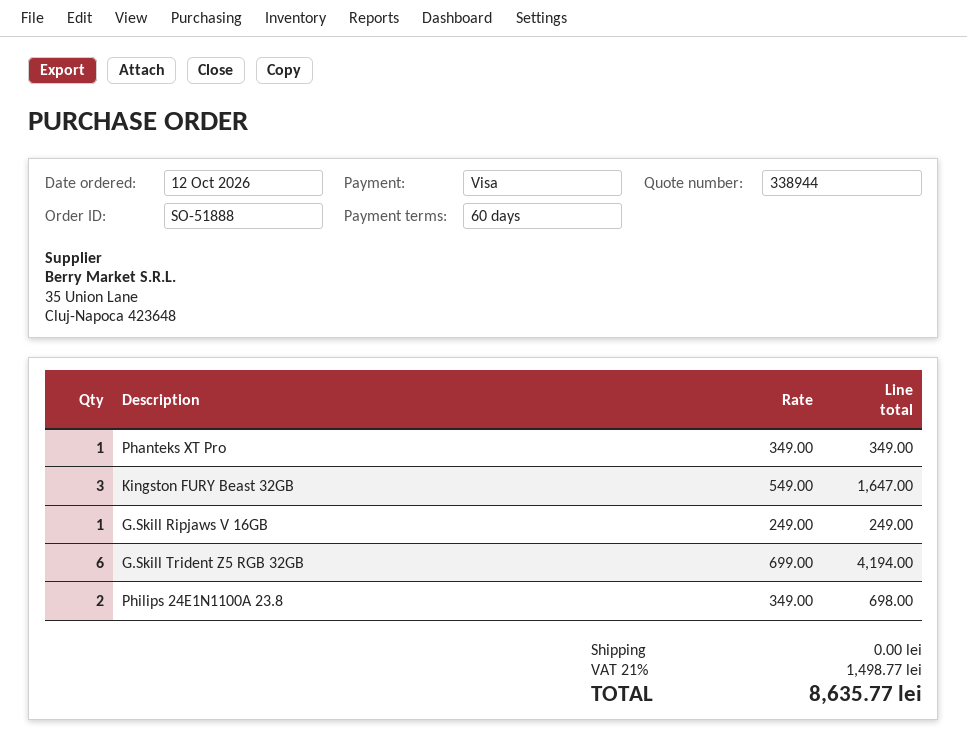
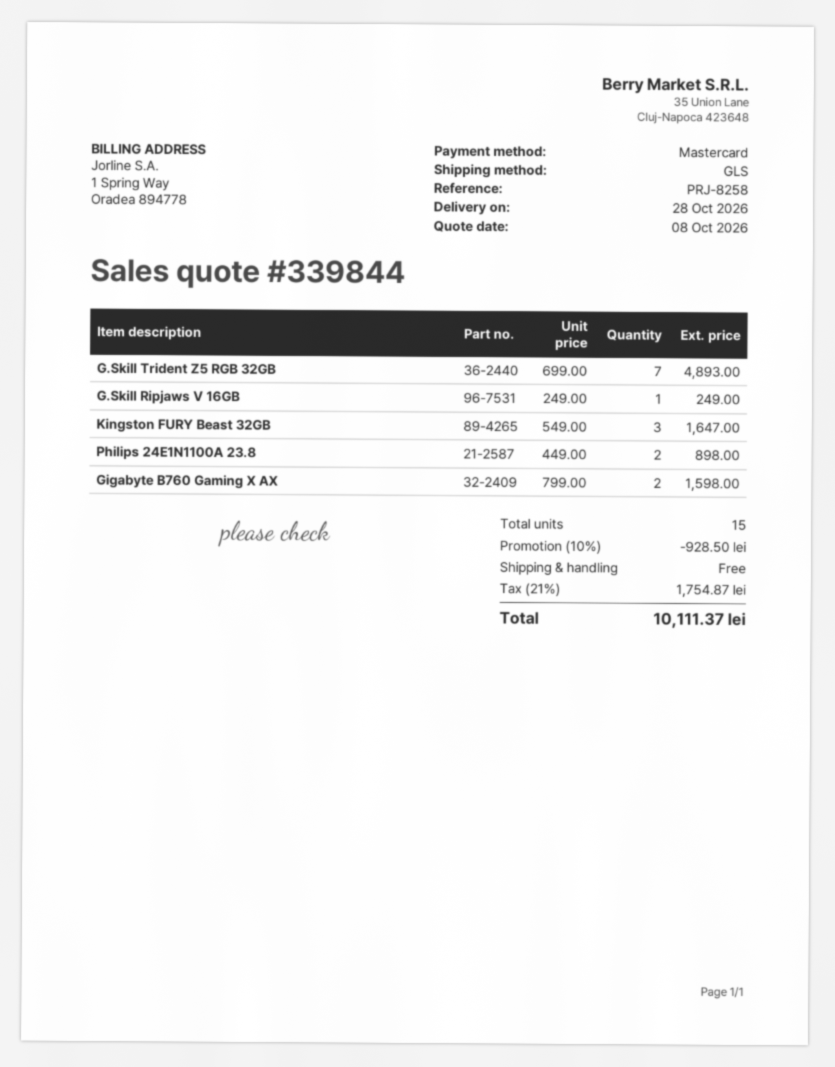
quote number: 338944 -> 339844
payment method: Visa -> Mastercard
Phanteks XT Pro: 1 x 349.00 = 349.00 -> none
G.Skill Trident Z5 RGB 32GB: 6 x 699.00 = 4194.00 -> 7 x 699.00 = 4893.00
Philips 24E1N1100A 23.8: 2 x 349.00 = 698.00 -> 2 x 449.00 = 898.00
Gigabyte B760 Gaming X AX: none -> 2 x 799.00 = 1598.00
discount: none -> 10% = 928.50
tax: 21% = 1498.77 -> 21% = 1754.87
total: 8635.77 -> 10111.37

